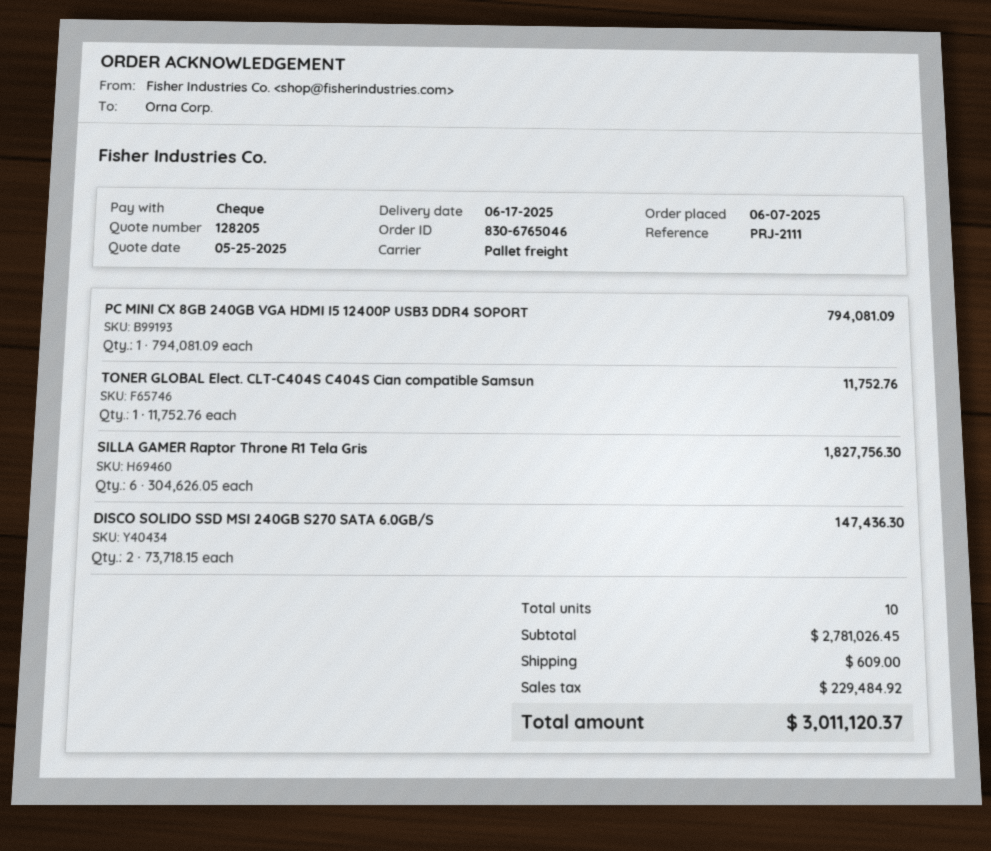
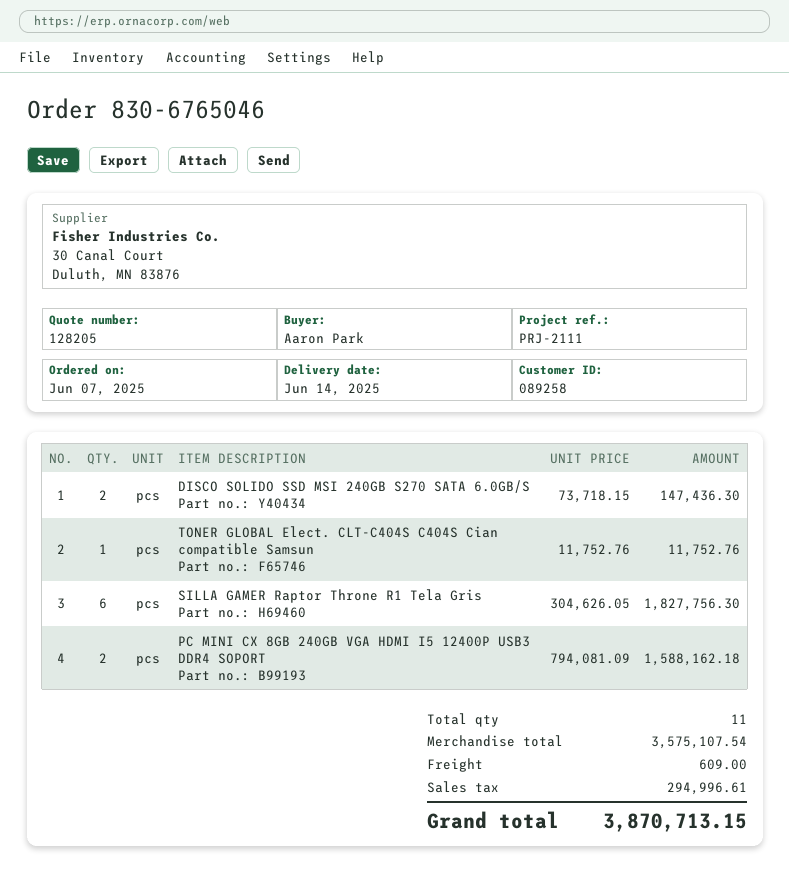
delivery date: 2025-06-17 -> 2025-06-14
PC MINI CX 8GB 240GB VGA HDMI I5 12400P USB3 DDR4 SOPORT: 1 x 794081.09 = 794081.09 -> 2 x 794081.09 = 1588162.18
total quantity: 10 -> 11
subtotal: 2781026.45 -> 3575107.54
tax: 229484.92 -> 294996.61
total: 3011120.37 -> 3870713.15

